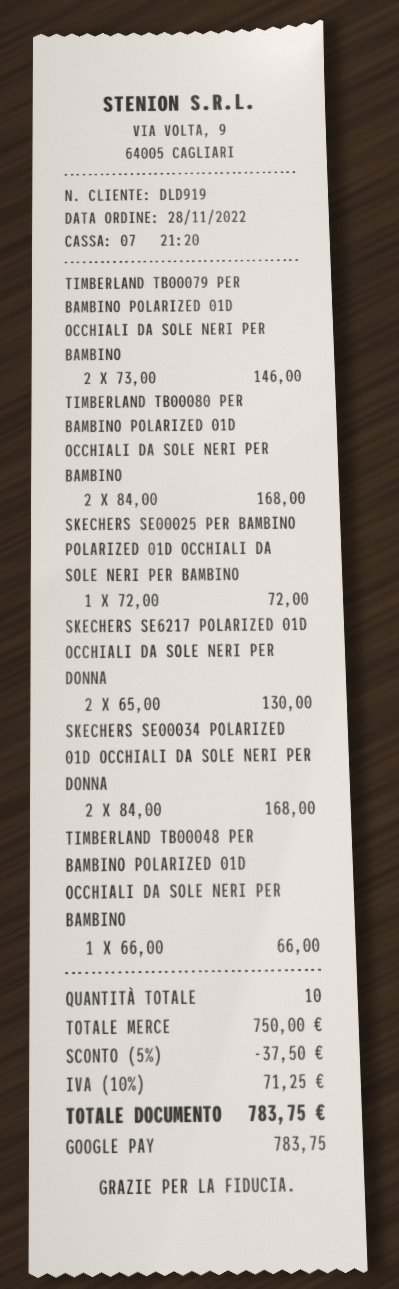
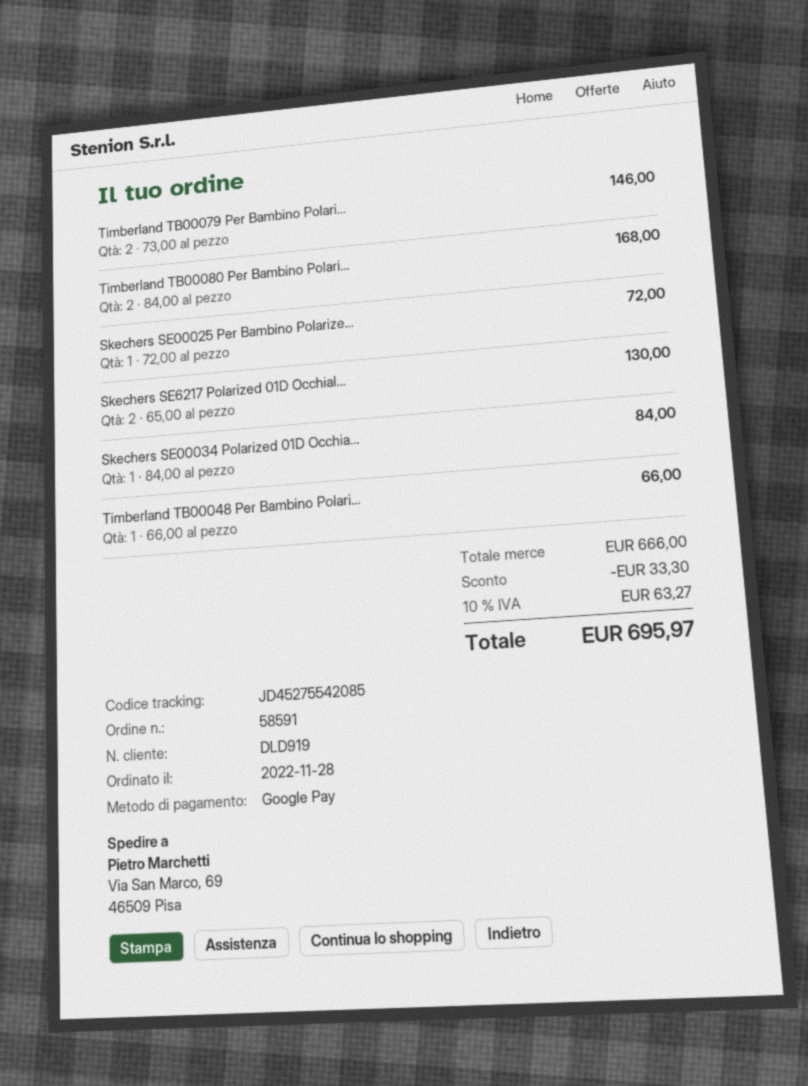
SKECHERS SE00034 POLARIZED 01D OCCHIALI DA SOLE NERI PER DONNA: 2 x 84.00 = 168.00 -> 1 x 84.00 = 84.00
subtotal: 750.00 -> 666.00
discount: 37.50 -> 33.30
tax: 10% = 71.25 -> 10% = 63.27
total: 783.75 -> 695.97

